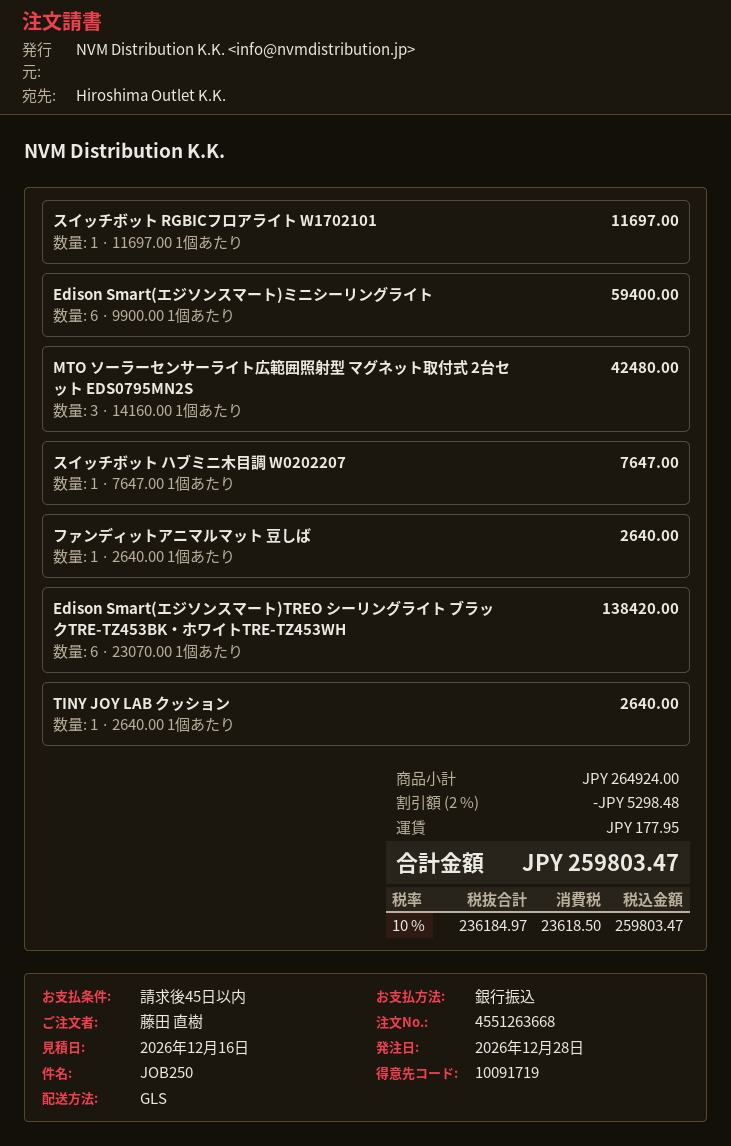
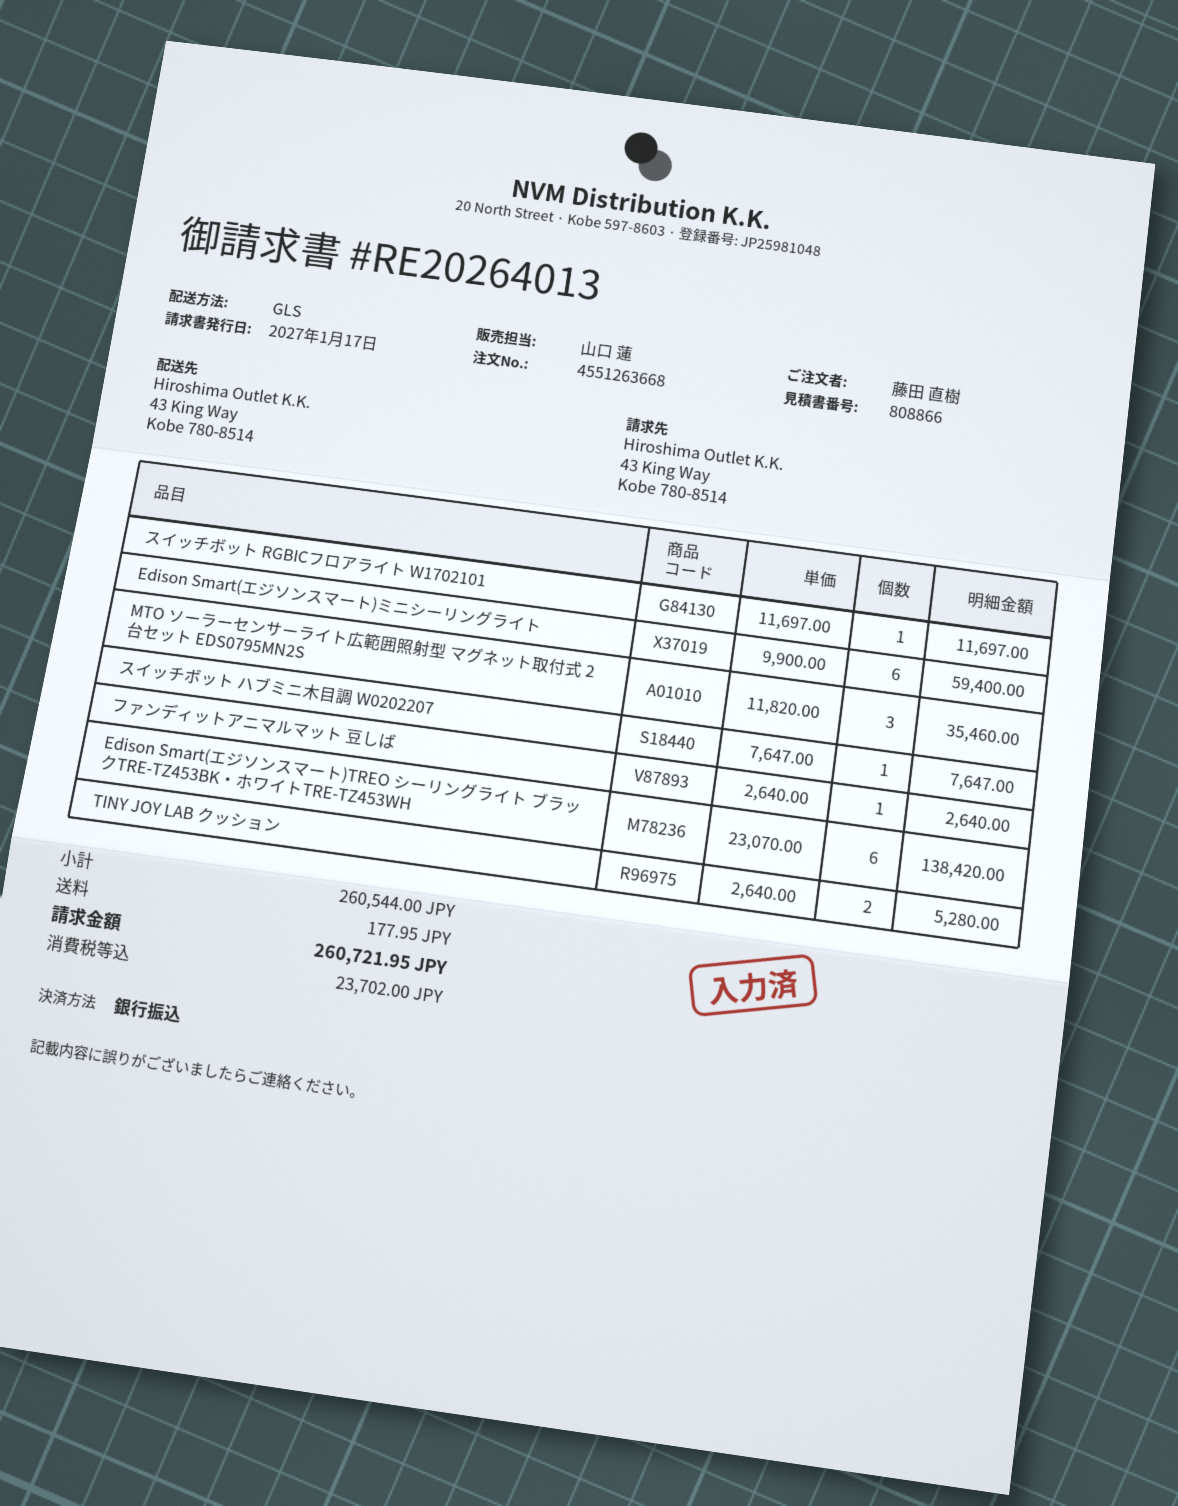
MTO ソーラーセンサーライト広範囲照射型 マグネット取付式 2台セット EDS0795MN2S: 3 x 14160.00 = 42480.00 -> 3 x 11820.00 = 35460.00
TINY JOY LAB クッション: 1 x 2640.00 = 2640.00 -> 2 x 2640.00 = 5280.00
subtotal: 264924.00 -> 260544.00
discount: 2% = 5298.48 -> none
tax: 23618.50 -> 23702.00
total: 259803.47 -> 260721.95

